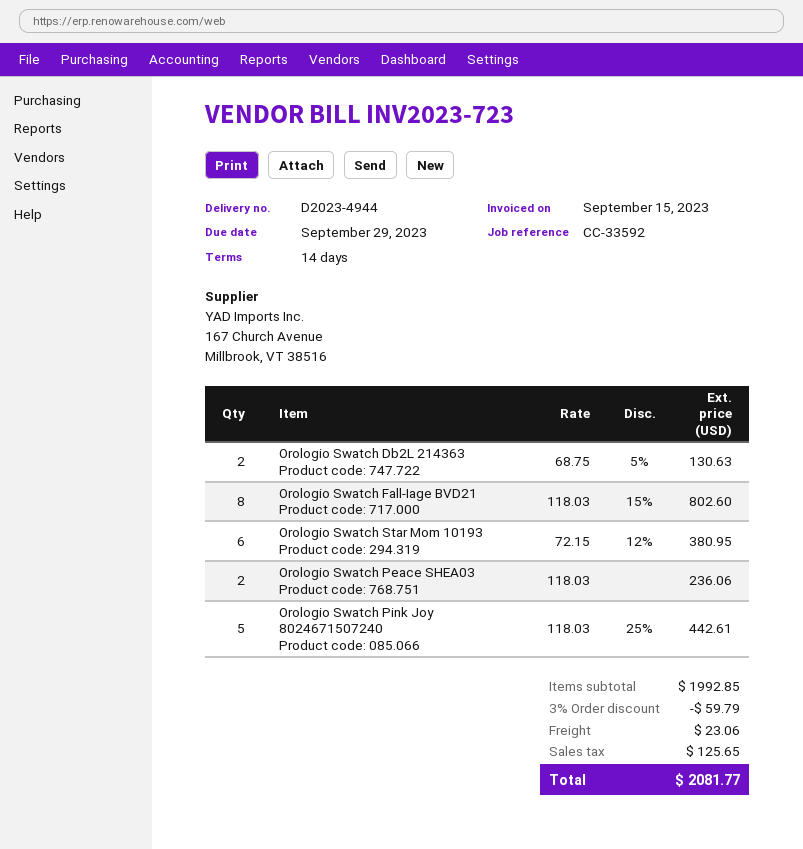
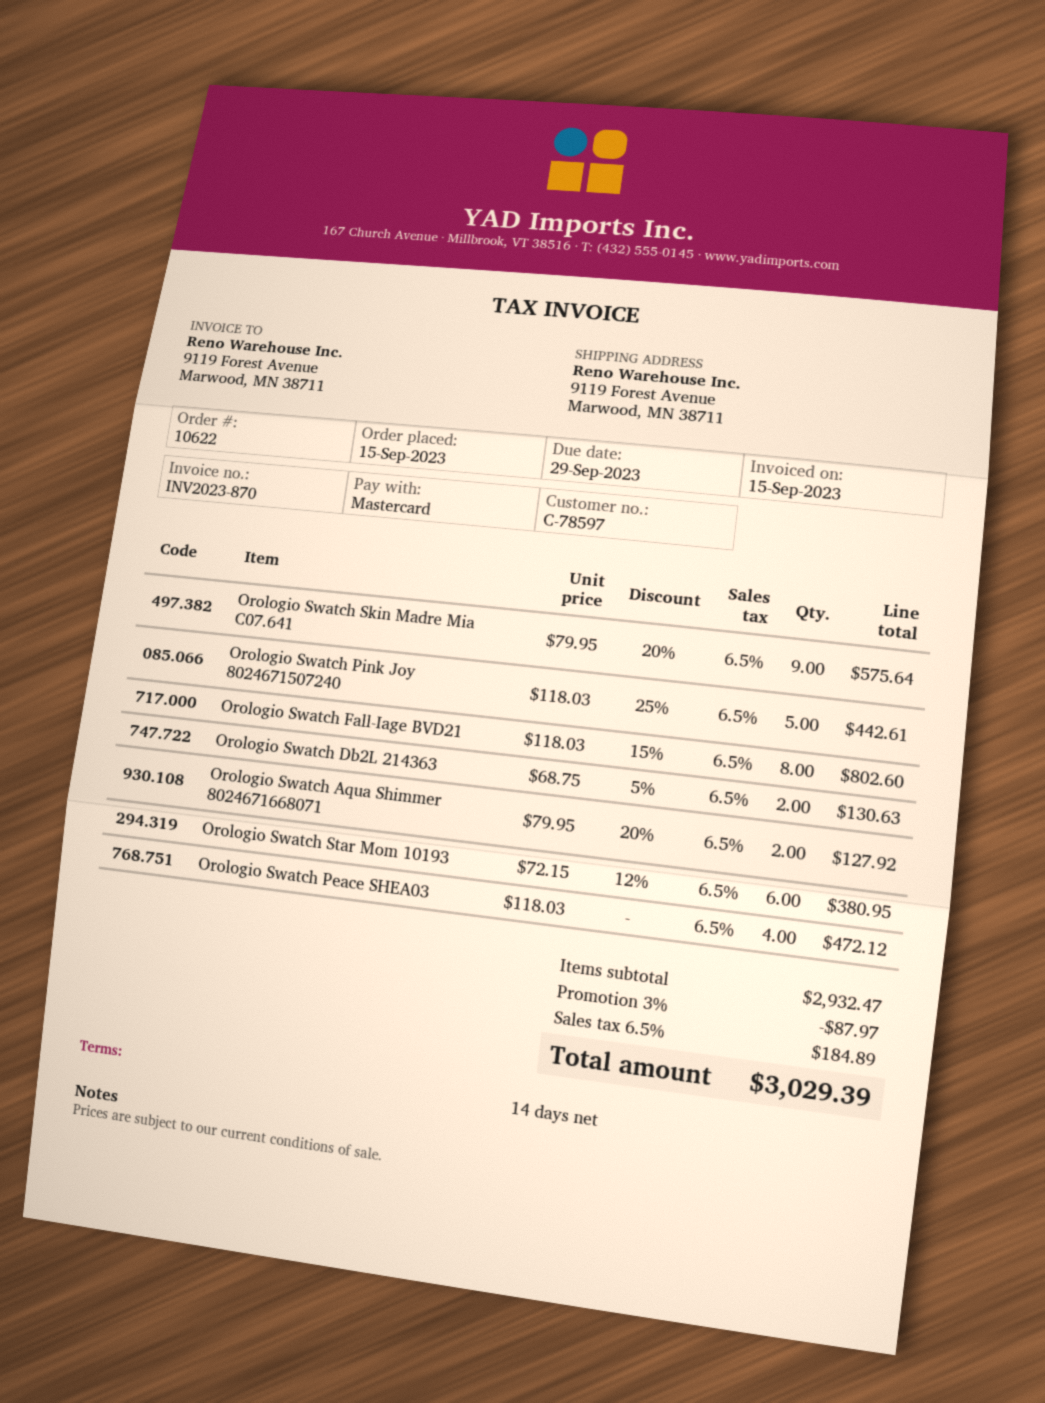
invoice number: INV2023-723 -> INV2023-870
Orologio Swatch Peace SHEA03: 2 x 118.03 = 236.06 -> 4 x 118.03 = 472.12
Orologio Swatch Skin Madre Mia C07.641: none -> 9 x 79.95 - 20% = 575.64
Orologio Swatch Aqua Shimmer 8024671668071: none -> 2 x 79.95 - 20% = 127.92
subtotal: 1992.85 -> 2932.47
discount: 3% = 59.79 -> 3% = 87.97
shipping: 23.06 -> none
tax: 125.65 -> 184.89
total: 2081.77 -> 3029.39

